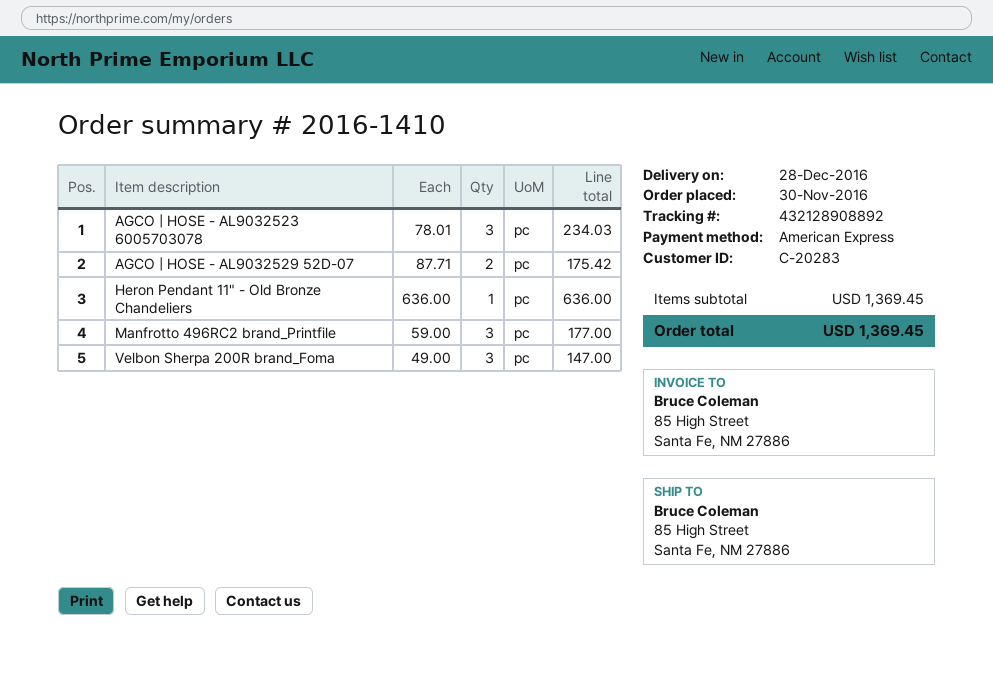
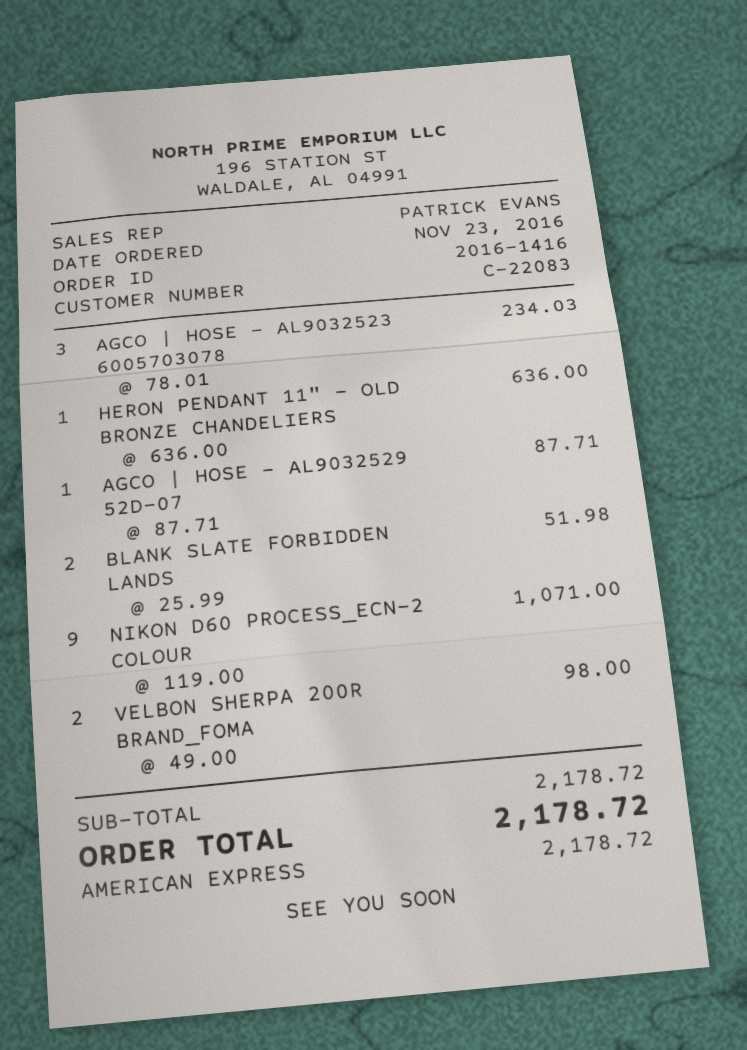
order number: 2016-1410 -> 2016-1416
order date: 2016-11-30 -> 2016-11-23
customer number: C-20283 -> C-22083
AGCO | HOSE - AL9032529 52D-07: 2 x 87.71 = 175.42 -> 1 x 87.71 = 87.71
Manfrotto 496RC2 brand_Printfile: 3 x 59.00 = 177.00 -> none
Velbon Sherpa 200R brand_Foma: 3 x 49.00 = 147.00 -> 2 x 49.00 = 98.00
BLANK SLATE FORBIDDEN LANDS: none -> 2 x 25.99 = 51.98
NIKON D60 PROCESS_ECN-2 COLOUR: none -> 9 x 119.00 = 1071.00
subtotal: 1369.45 -> 2178.72
total: 1369.45 -> 2178.72

